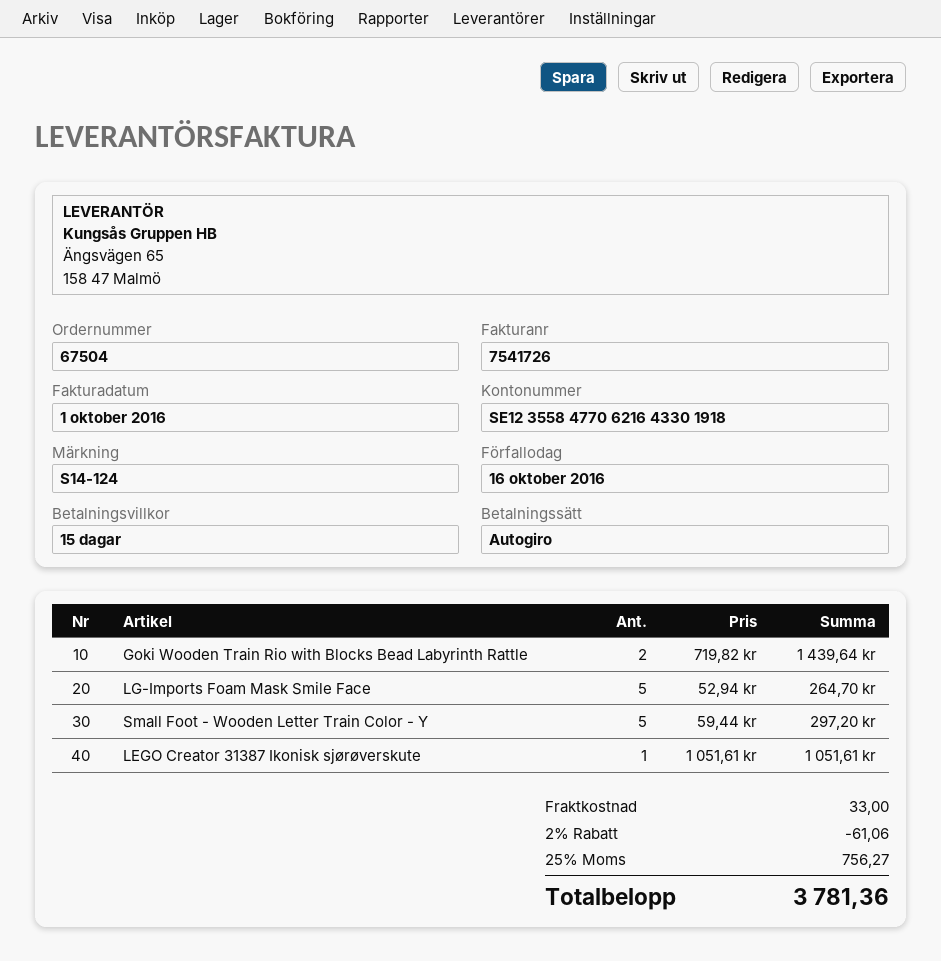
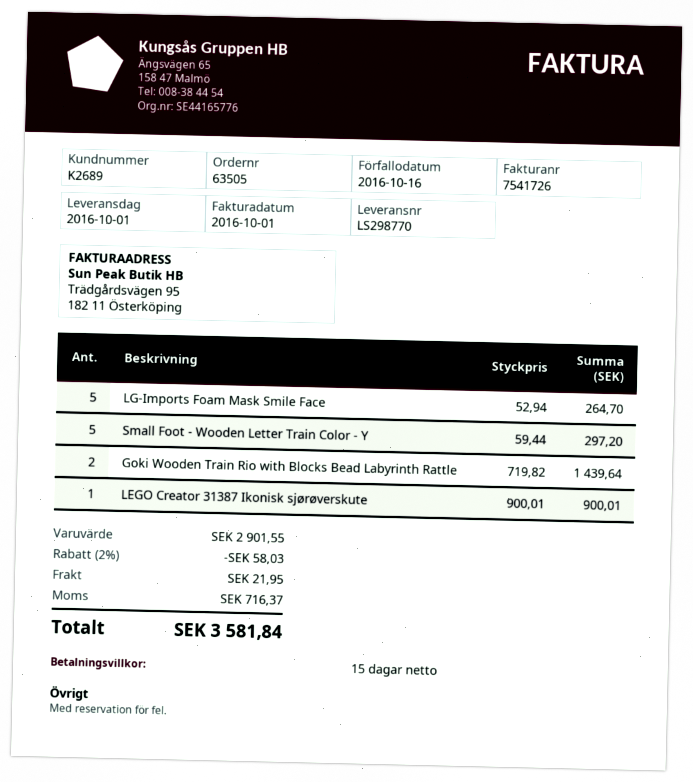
order number: 67504 -> 63505
LEGO Creator 31387 Ikonisk sjørøverskute: 1 x 1051.61 = 1051.61 -> 1 x 900.01 = 900.01
discount: 2% = 61.06 -> 2% = 58.03
shipping: 33.00 -> 21.95
tax: 756.27 -> 716.37
total: 3781.36 -> 3581.84

